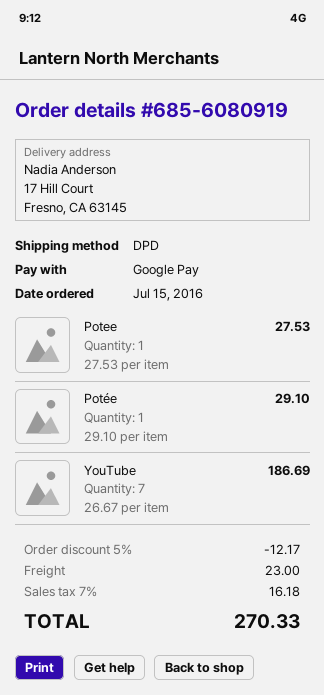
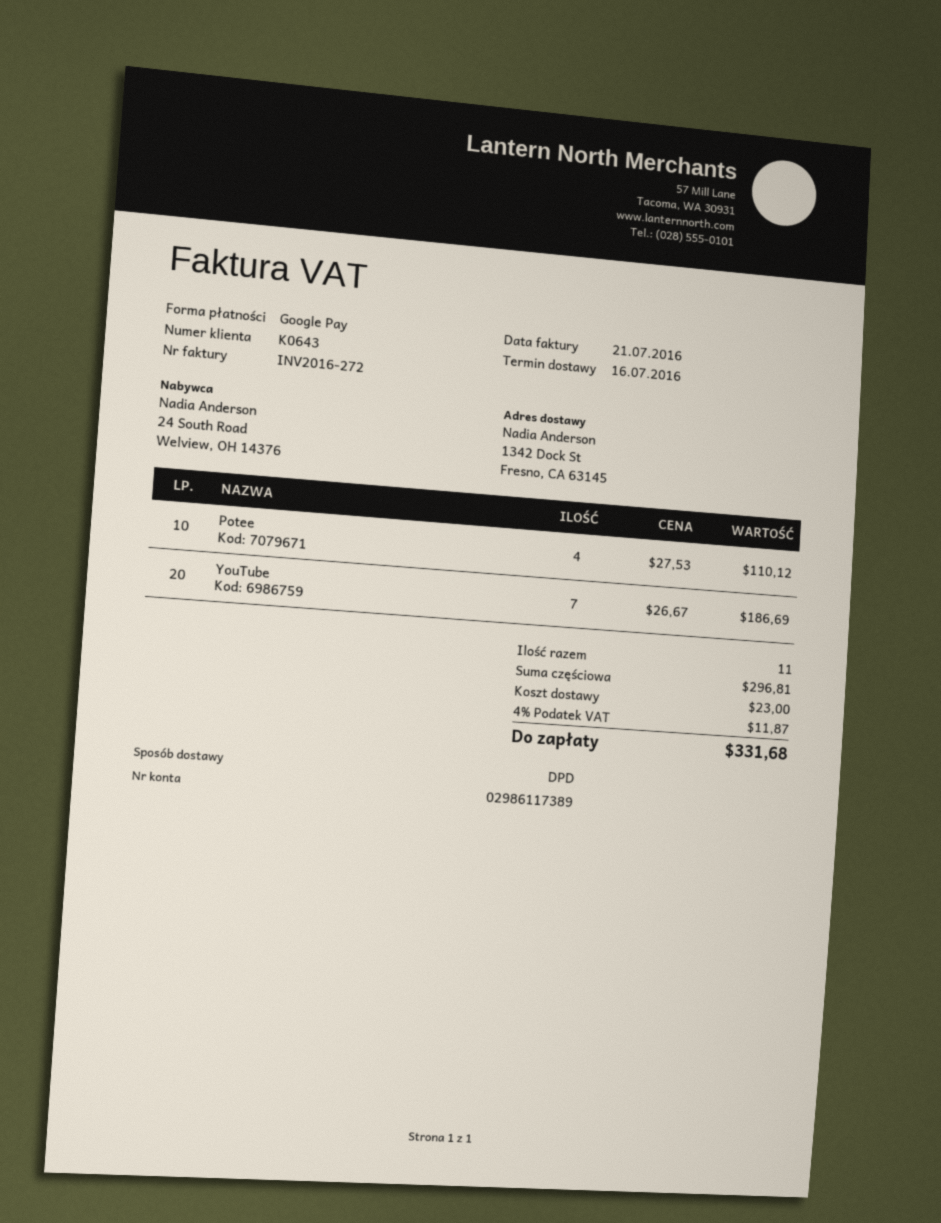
ship to: 17 Hill Court, Fresno, CA 63145 -> 1342 Dock St, Fresno, CA 63145
Potee: 1 x 27.53 = 27.53 -> 4 x 27.53 = 110.12
Potée: 1 x 29.10 = 29.10 -> none
discount: 5% = 12.17 -> none
tax: 7% = 16.18 -> 4% = 11.87
total: 270.33 -> 331.68

